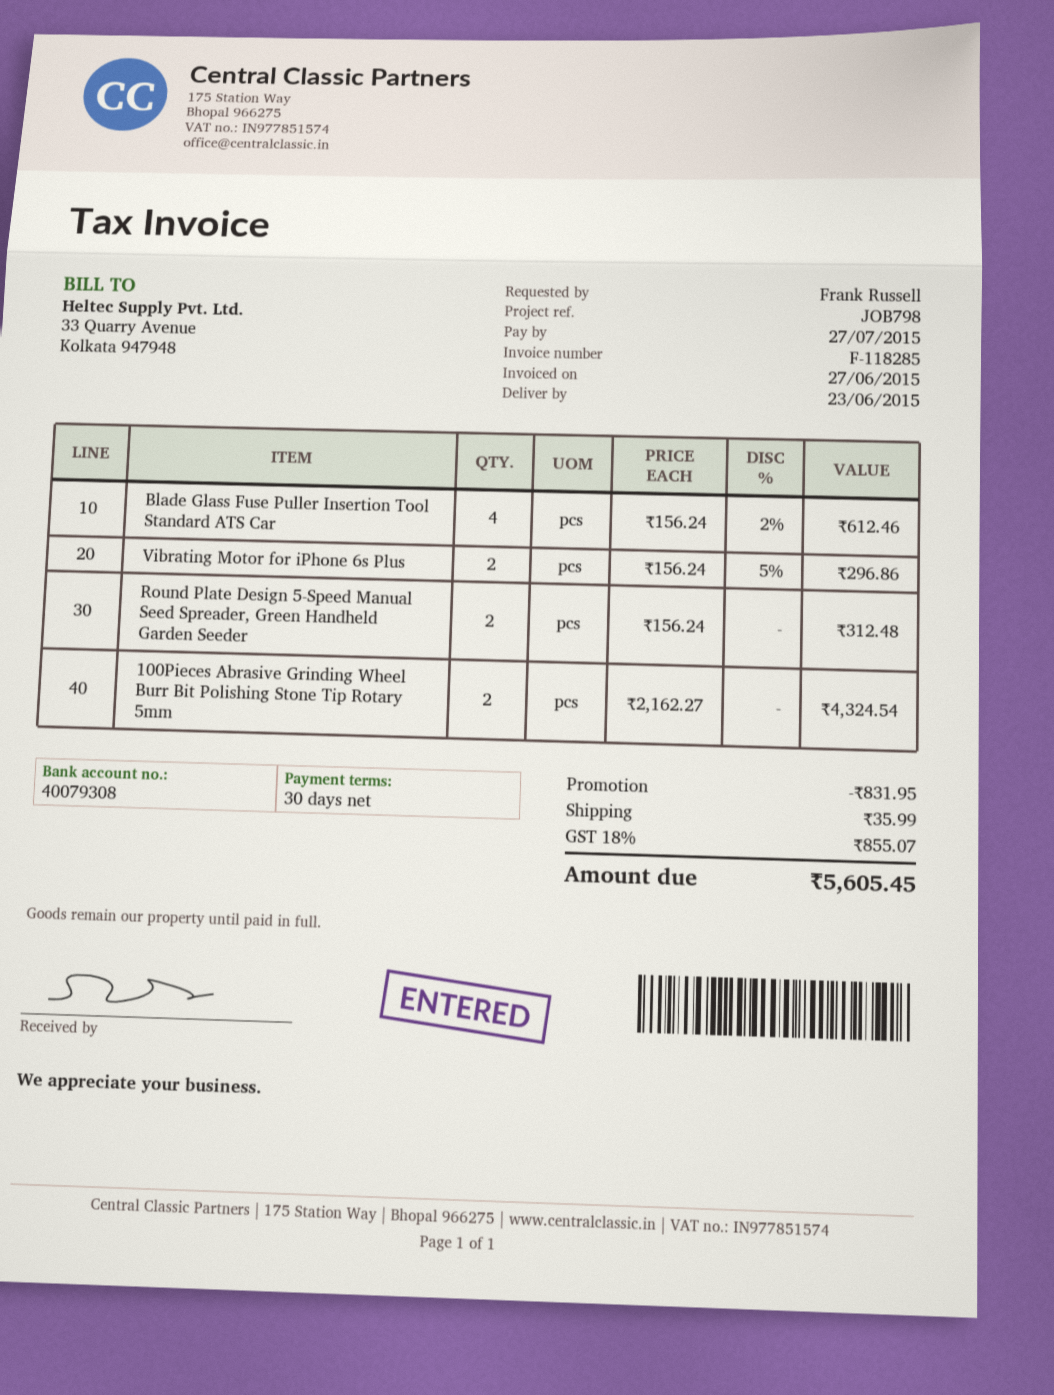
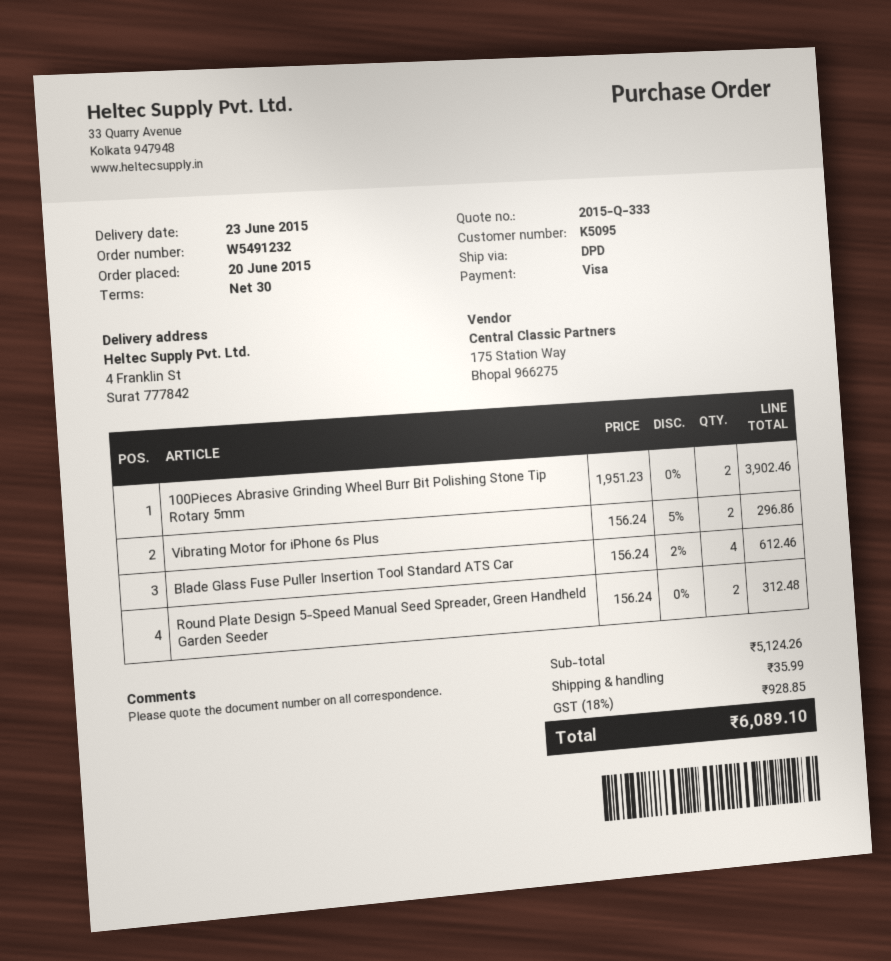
100Pieces Abrasive Grinding Wheel Burr Bit Polishing Stone Tip Rotary 5mm: 2 x 2162.27 = 4324.54 -> 2 x 1951.23 = 3902.46
discount: 831.95 -> none
tax: 18% = 855.07 -> 18% = 928.85
total: 5605.45 -> 6089.10

